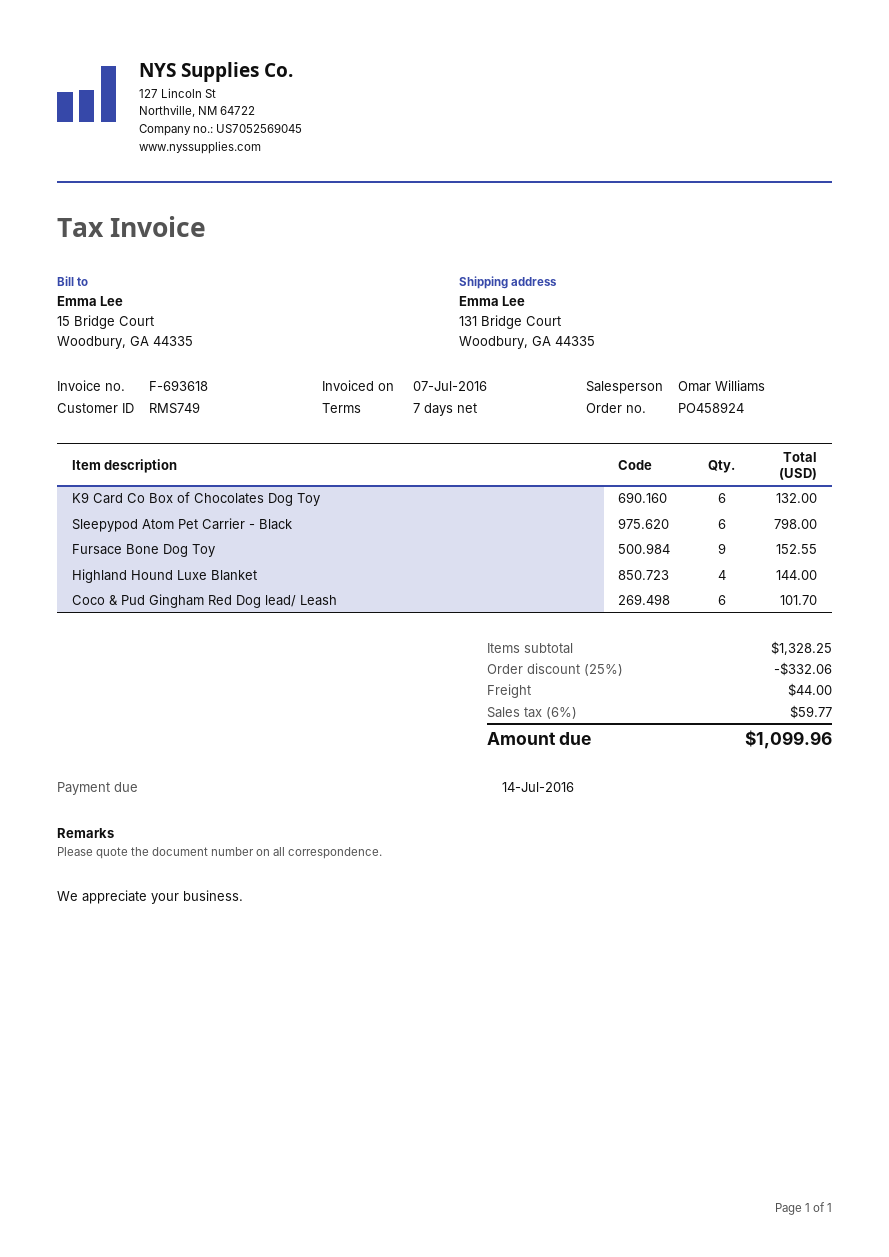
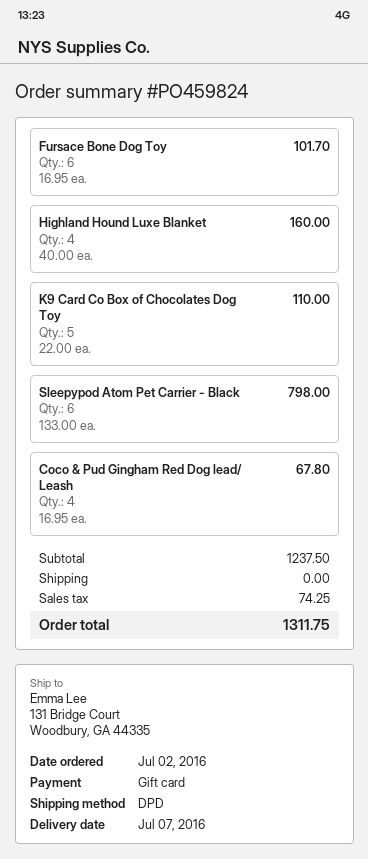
order number: PO458924 -> PO459824
K9 Card Co Box of Chocolates Dog Toy: 6 for 132.00 -> 5 for 110.00
Fursace Bone Dog Toy: 9 for 152.55 -> 6 for 101.70
Highland Hound Luxe Blanket: 4 for 144.00 -> 4 for 160.00
Coco & Pud Gingham Red Dog lead/ Leash: 6 for 101.70 -> 4 for 67.80
subtotal: 1328.25 -> 1237.50
discount: 25% = 332.06 -> none
shipping: 44.00 -> 0.00
tax: 59.77 -> 74.25
total: 1099.96 -> 1311.75

